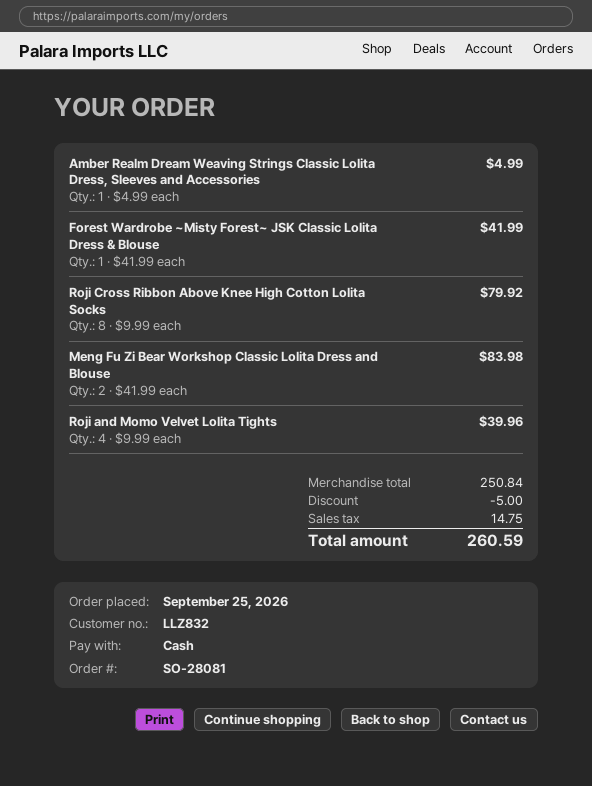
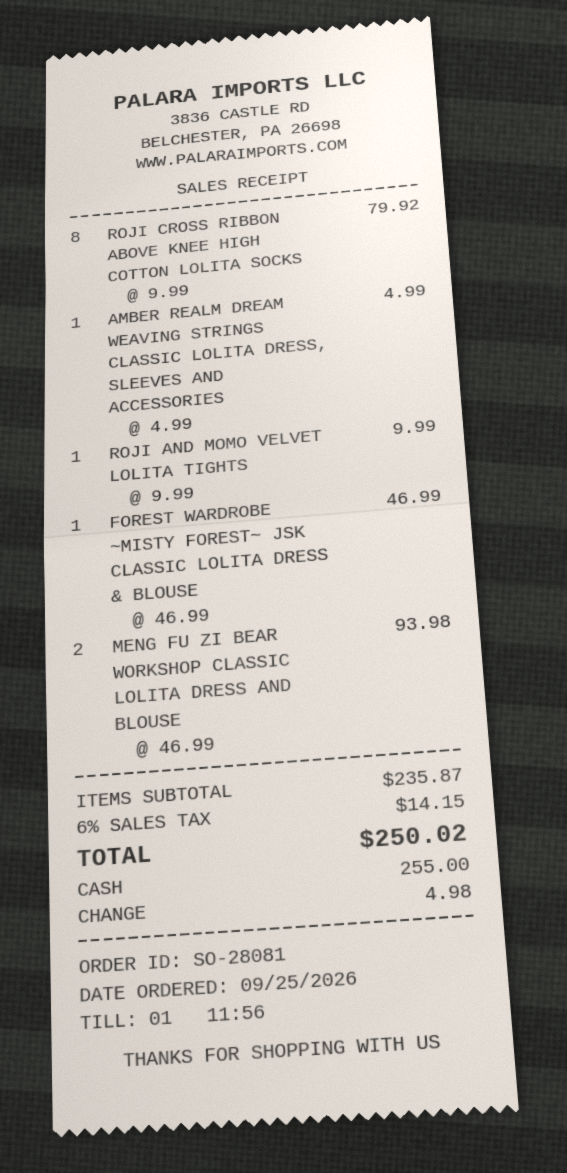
Forest Wardrobe ~Misty Forest~ JSK Classic Lolita Dress & Blouse: 1 x 41.99 = 41.99 -> 1 x 46.99 = 46.99
Meng Fu Zi Bear Workshop Classic Lolita Dress and Blouse: 2 x 41.99 = 83.98 -> 2 x 46.99 = 93.98
Roji and Momo Velvet Lolita Tights: 4 x 9.99 = 39.96 -> 1 x 9.99 = 9.99
subtotal: 250.84 -> 235.87
discount: 5.00 -> none
tax: 14.75 -> 14.15
total: 260.59 -> 250.02

